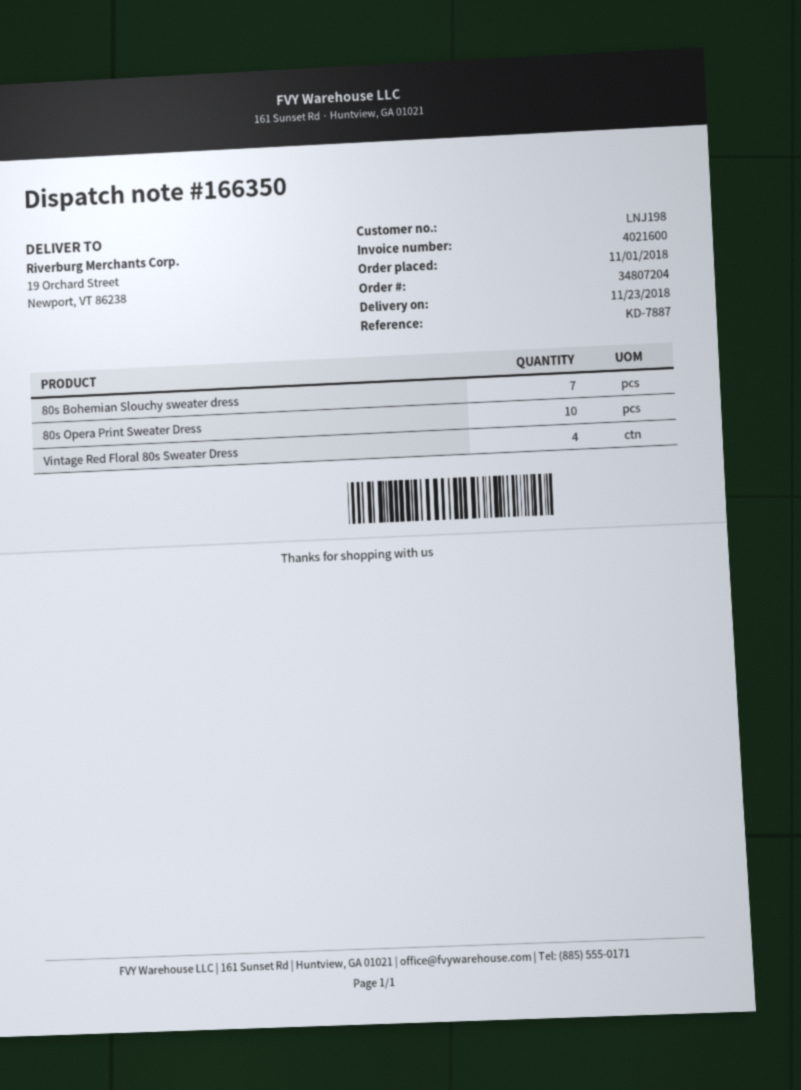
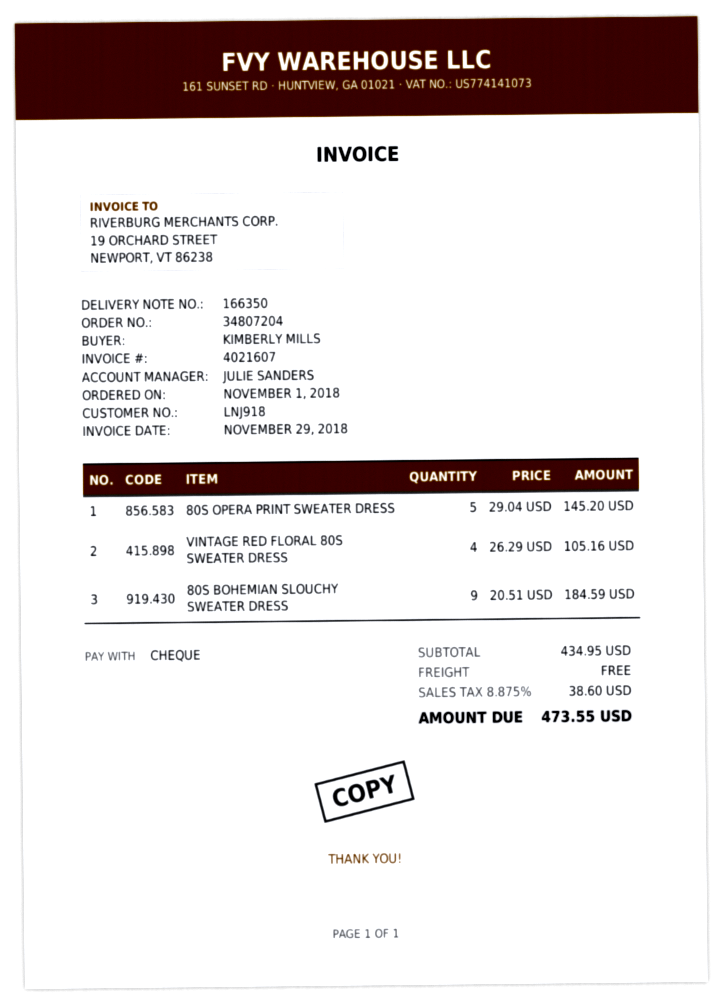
invoice number: 4021600 -> 4021607
customer number: LNJ198 -> LNJ918
80s Bohemian Slouchy sweater dress: 7 -> 9
80s Opera Print Sweater Dress: 10 -> 5

